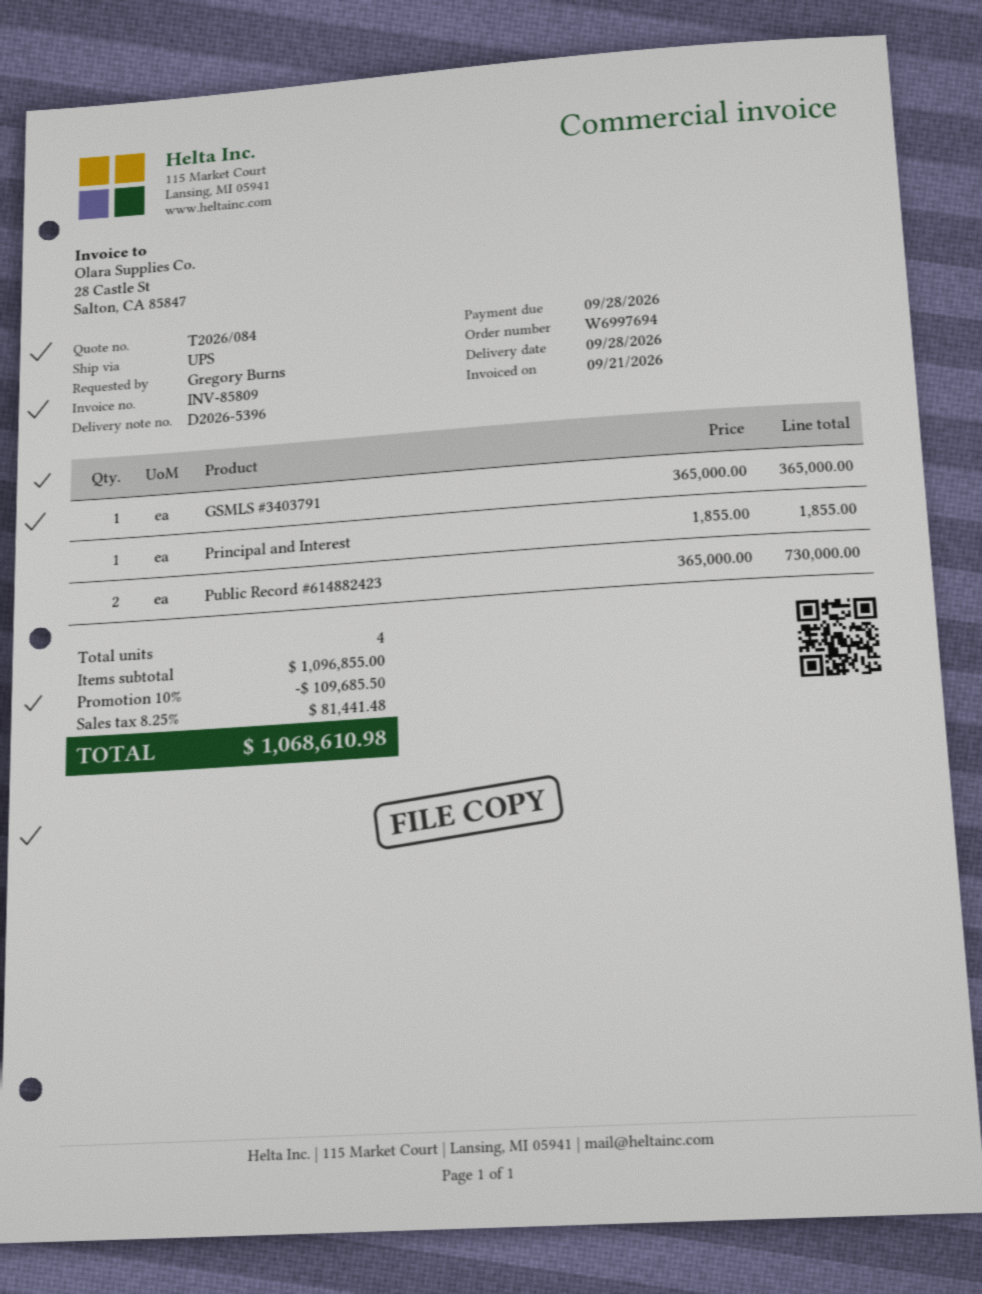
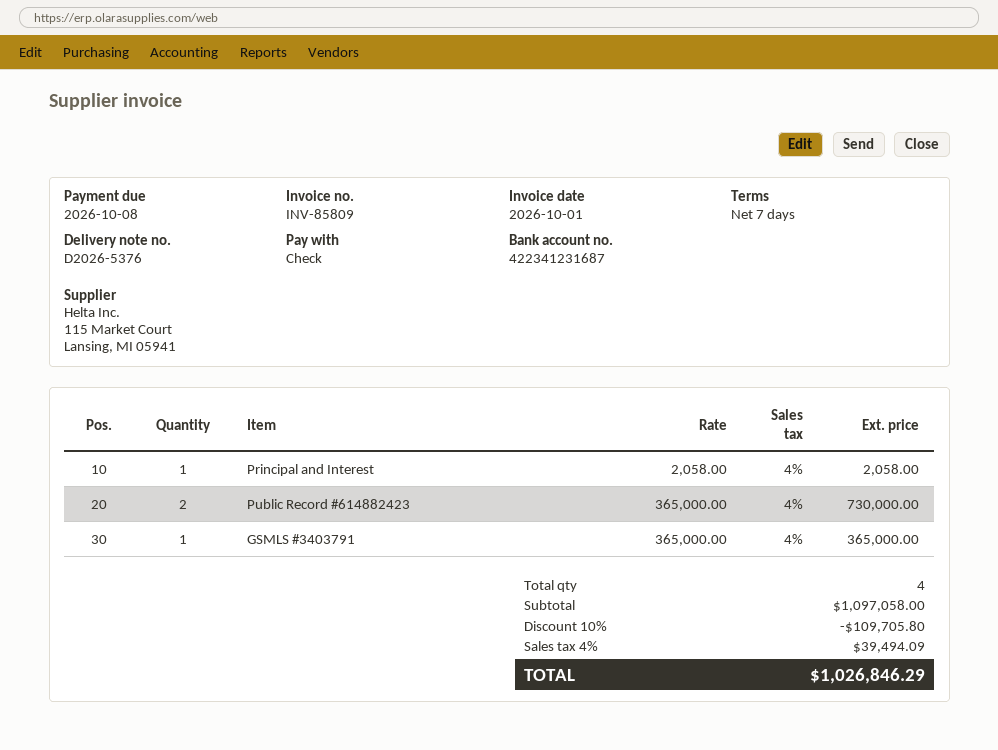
delivery note number: D2026-5396 -> D2026-5376
invoice date: 2026-09-21 -> 2026-10-01
due date: 2026-09-28 -> 2026-10-08
Principal and Interest: 1 x 1855.00 = 1855.00 -> 1 x 2058.00 = 2058.00
subtotal: 1096855.00 -> 1097058.00
discount: 10% = 109685.50 -> 10% = 109705.80
tax: 8.25% = 81441.48 -> 4% = 39494.09
total: 1068610.98 -> 1026846.29

